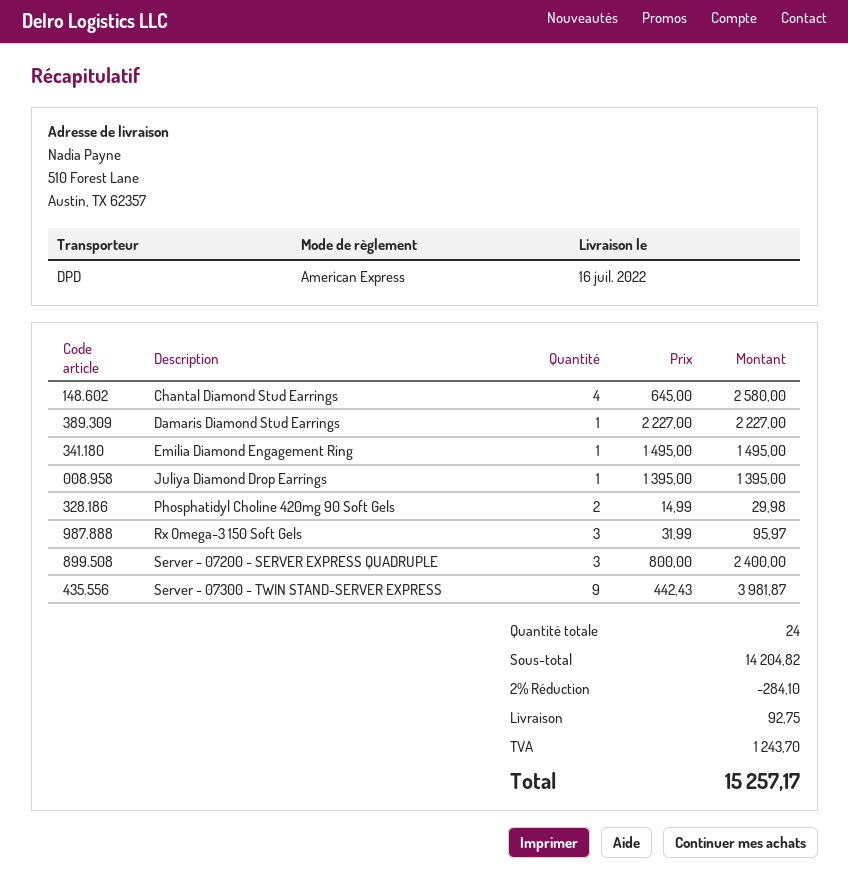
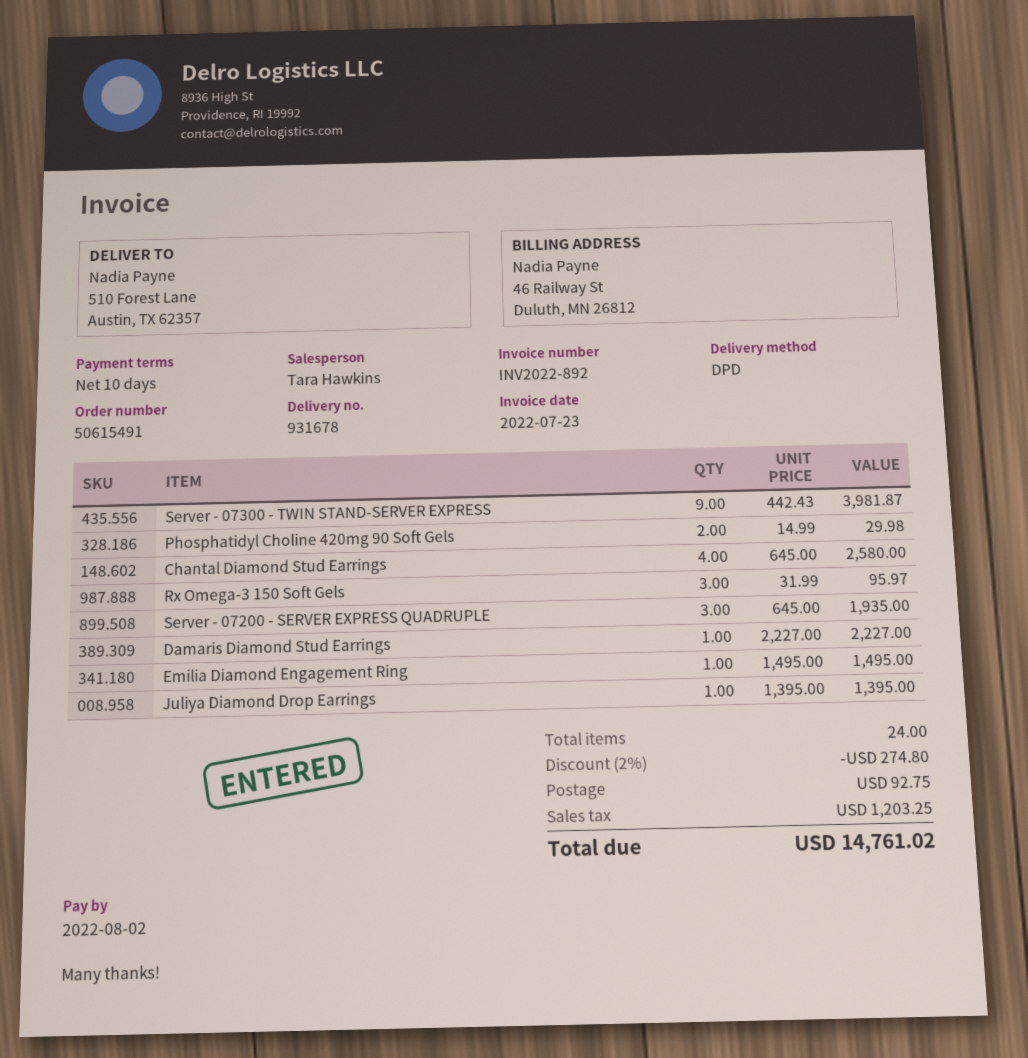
Server - 07200 - SERVER EXPRESS QUADRUPLE: 3 x 800.00 = 2400.00 -> 3 x 645.00 = 1935.00
discount: 2% = 284.10 -> 2% = 274.80
tax: 1243.70 -> 1203.25
total: 15257.17 -> 14761.02

